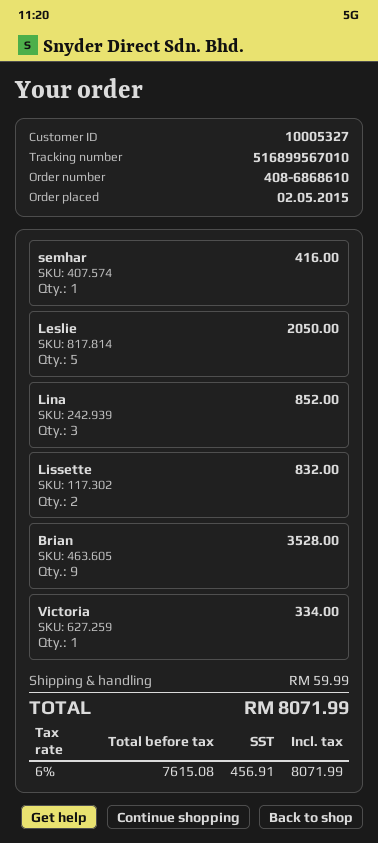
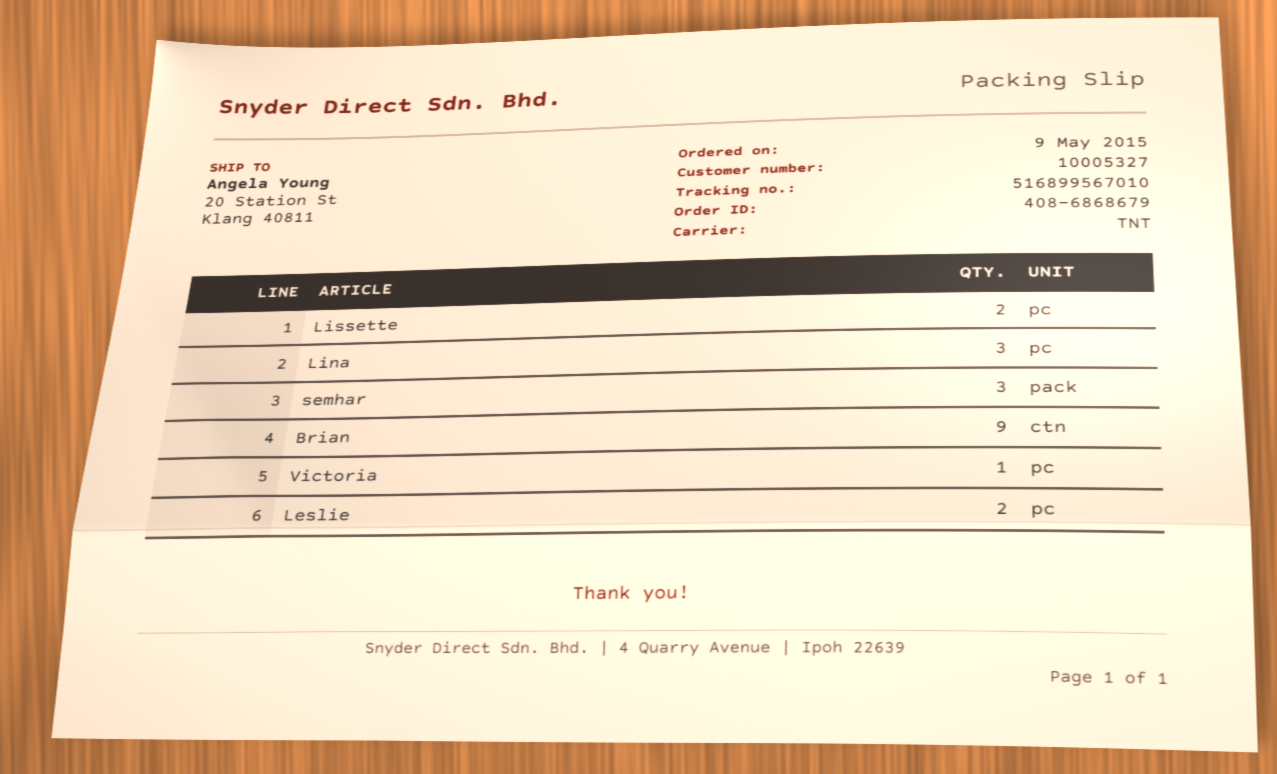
order number: 408-6868610 -> 408-6868679
order date: 2015-05-02 -> 2015-05-09
semhar: 1 -> 3
Leslie: 5 -> 2

